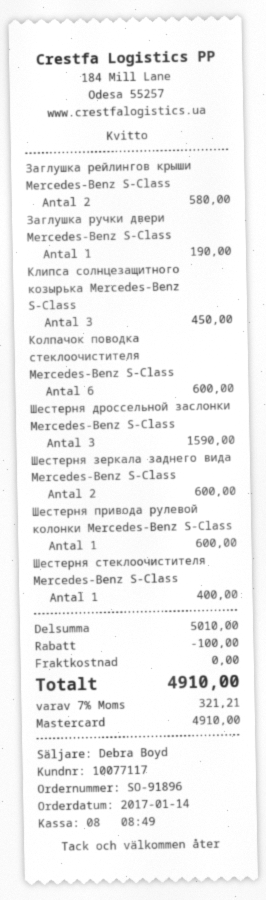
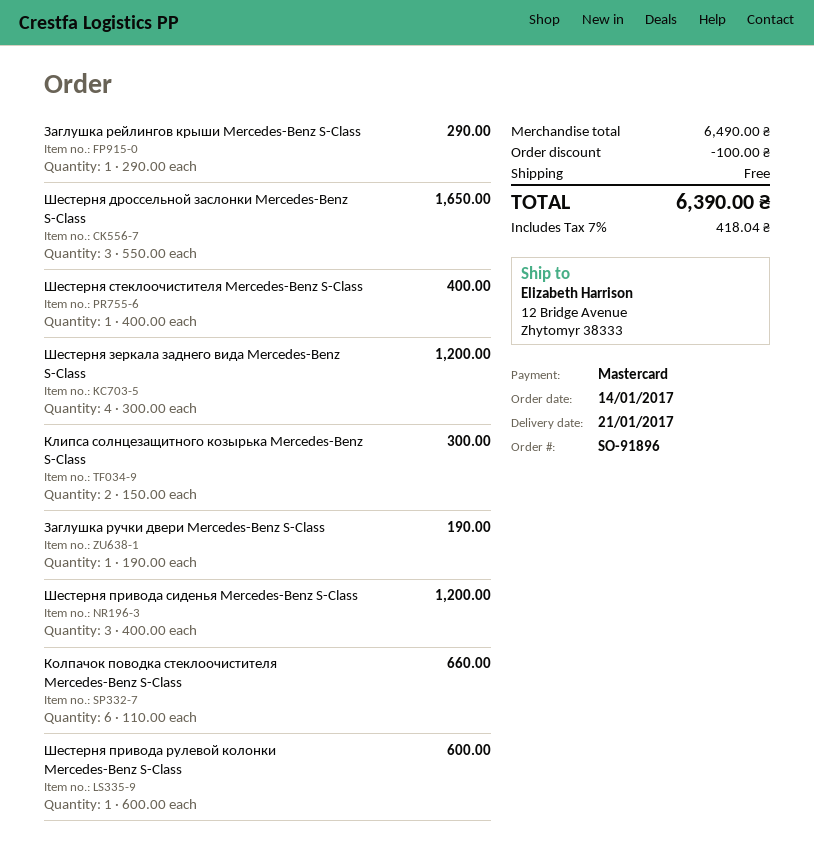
Заглушка рейлингов крыши Mercedes-Benz S-Class: 2 for 580.00 -> 1 for 290.00
Клипса солнцезащитного козырька Mercedes-Benz S-Class: 3 for 450.00 -> 2 for 300.00
Колпачок поводка стеклоочистителя Mercedes-Benz S-Class: 6 for 600.00 -> 6 for 660.00
Шестерня дроссельной заслонки Mercedes-Benz S-Class: 3 for 1590.00 -> 3 for 1650.00
Шестерня зеркала заднего вида Mercedes-Benz S-Class: 2 for 600.00 -> 4 for 1200.00
Шестерня привода сиденья Mercedes-Benz S-Class: none -> 3 for 1200.00
subtotal: 5010.00 -> 6490.00
tax: 7% = 321.21 -> 7% = 418.04
total: 4910.00 -> 6390.00

